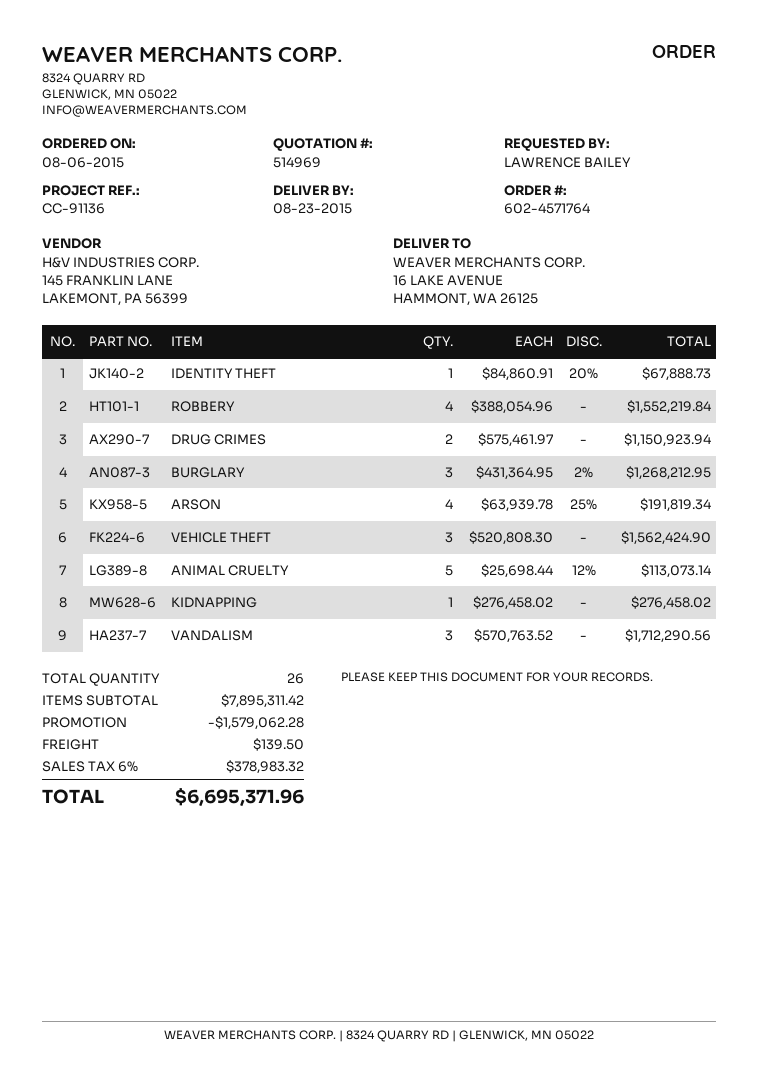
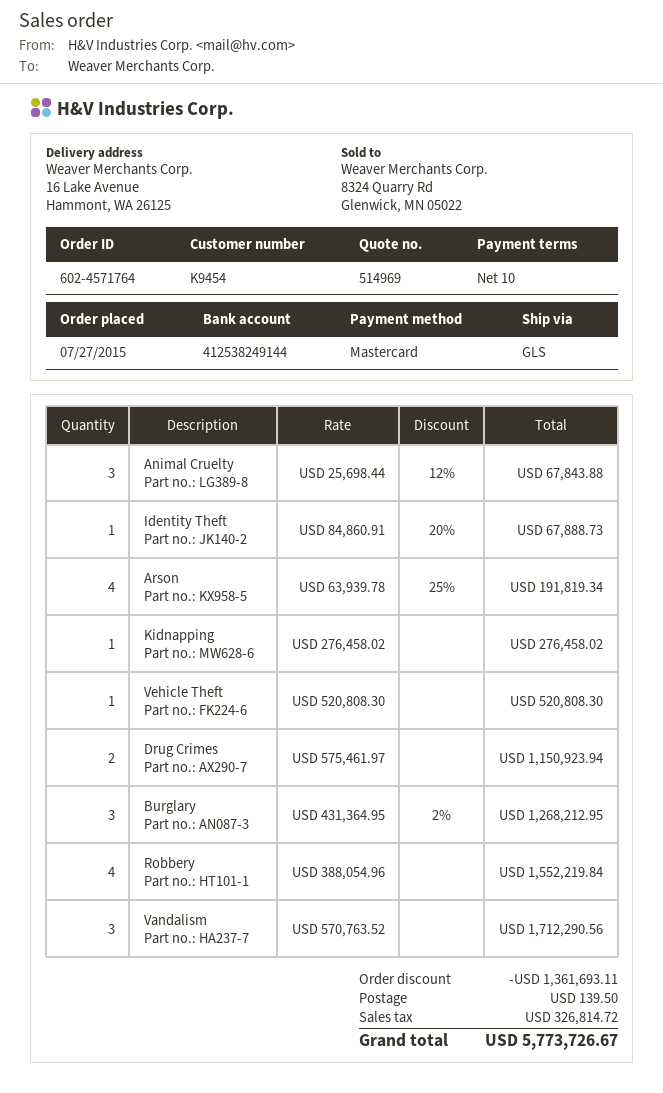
order date: 2015-08-06 -> 2015-07-27
VEHICLE THEFT: 3 x 520808.30 = 1562424.90 -> 1 x 520808.30 = 520808.30
ANIMAL CRUELTY: 5 x 25698.44 - 12% = 113073.14 -> 3 x 25698.44 - 12% = 67843.88
discount: 1579062.28 -> 1361693.11
tax: 378983.32 -> 326814.72
total: 6695371.96 -> 5773726.67

